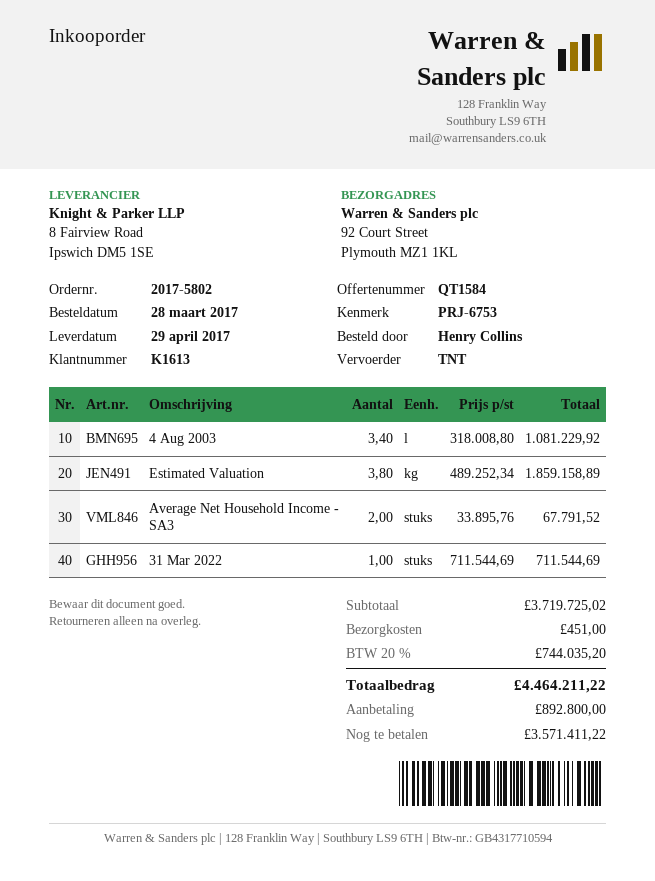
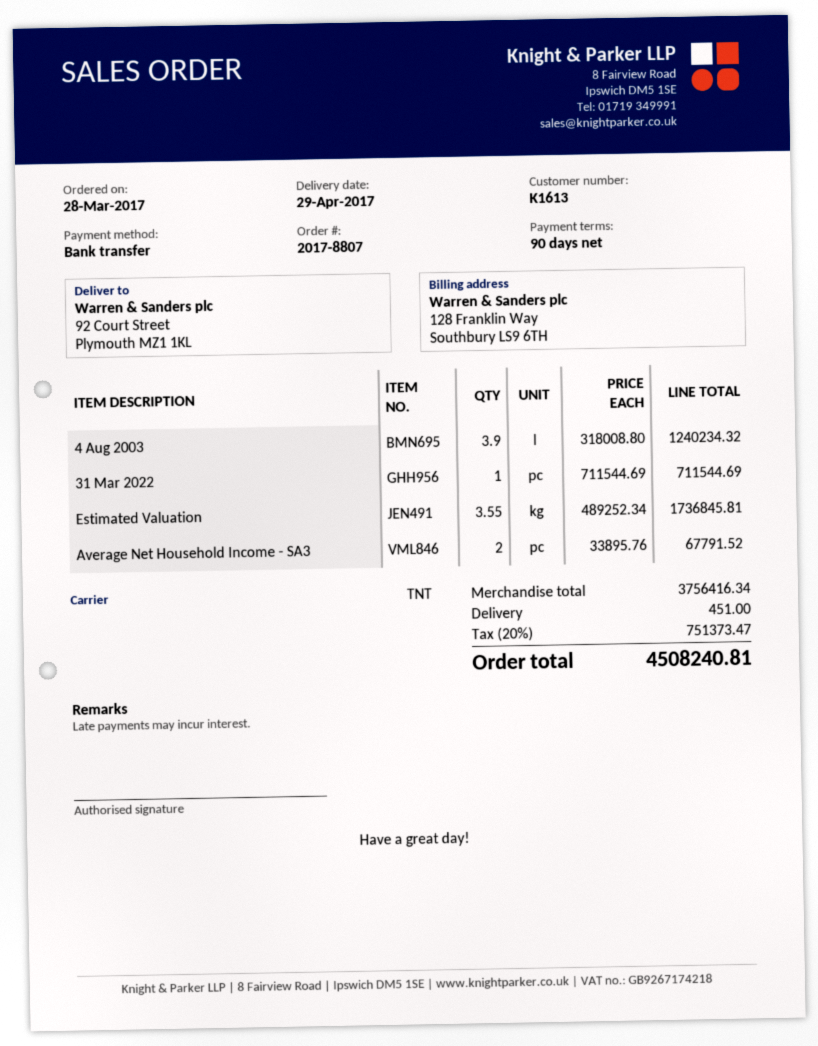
order number: 2017-5802 -> 2017-8807
4 Aug 2003: 3.4 x 318008.80 = 1081229.92 -> 3.9 x 318008.80 = 1240234.32
Estimated Valuation: 3.8 x 489252.34 = 1859158.89 -> 3.55 x 489252.34 = 1736845.81
subtotal: 3719725.02 -> 3756416.34
tax: 20% = 744035.20 -> 20% = 751373.47
total: 4464211.22 -> 4508240.81

